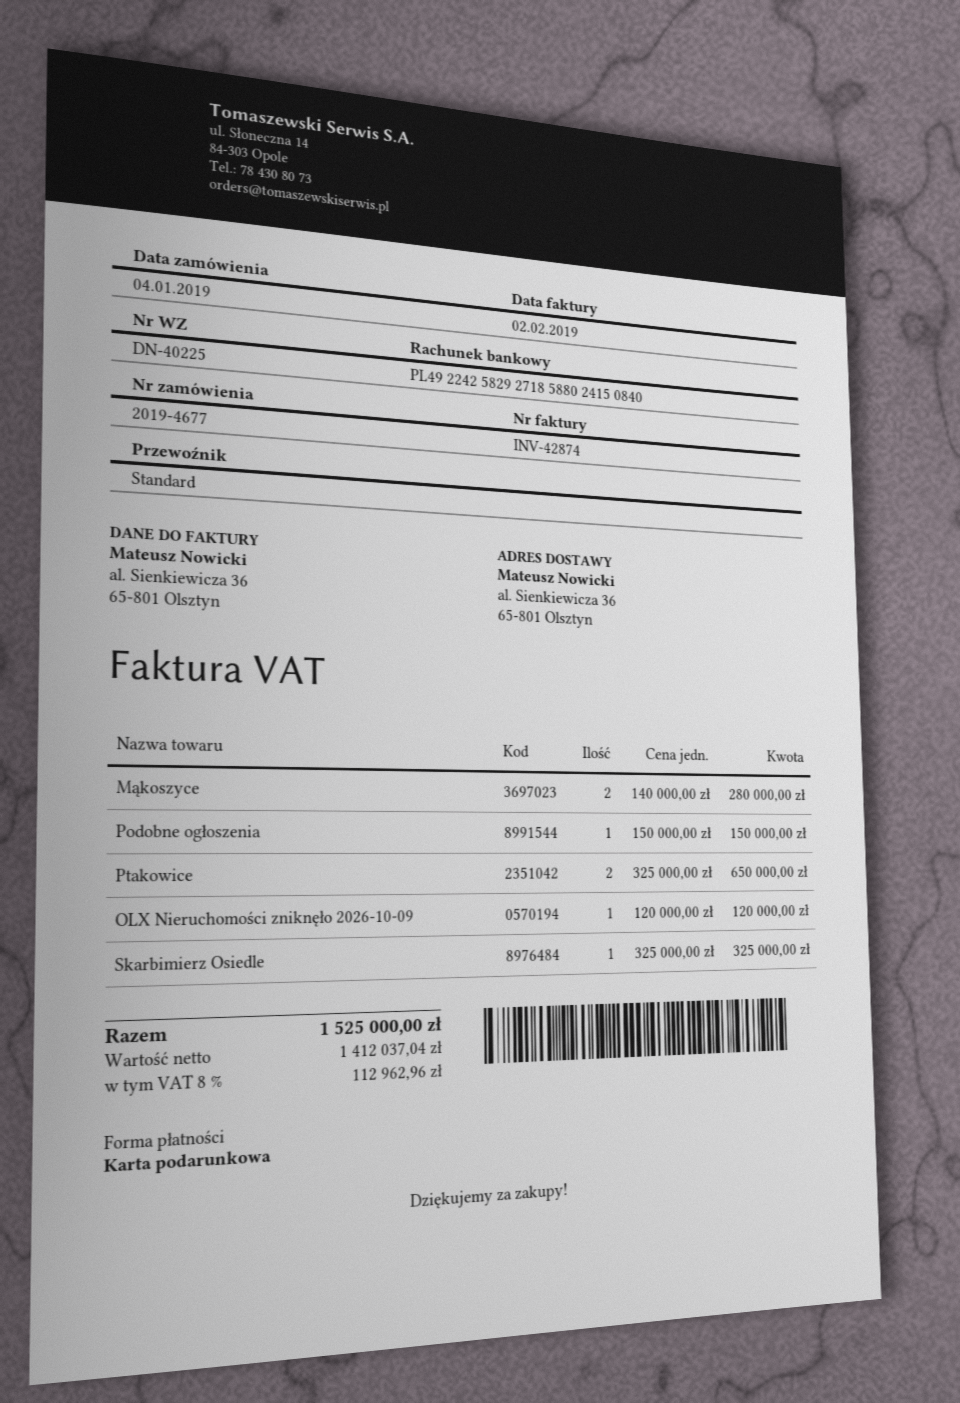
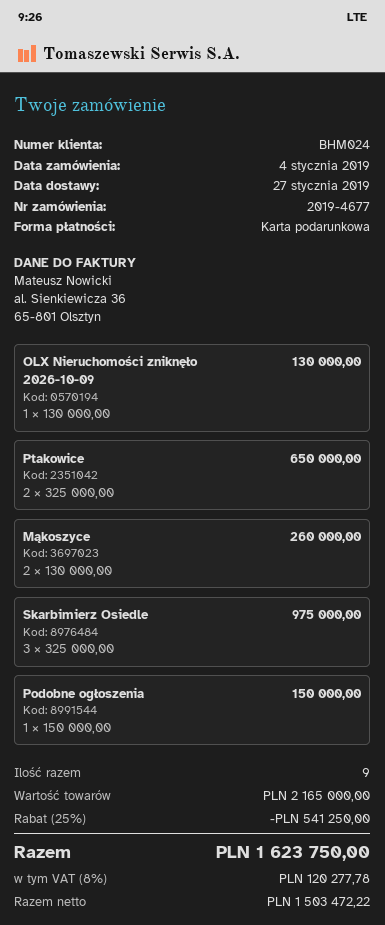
Mąkoszyce: 2 x 140000.00 = 280000.00 -> 2 x 130000.00 = 260000.00
OLX Nieruchomości zniknęło 2026-10-09: 1 x 120000.00 = 120000.00 -> 1 x 130000.00 = 130000.00
Skarbimierz Osiedle: 1 x 325000.00 = 325000.00 -> 3 x 325000.00 = 975000.00
discount: none -> 25% = 541250.00
net: 1412037.04 -> 1503472.22
tax: 8% = 112962.96 -> 8% = 120277.78
total: 1525000.00 -> 1623750.00

